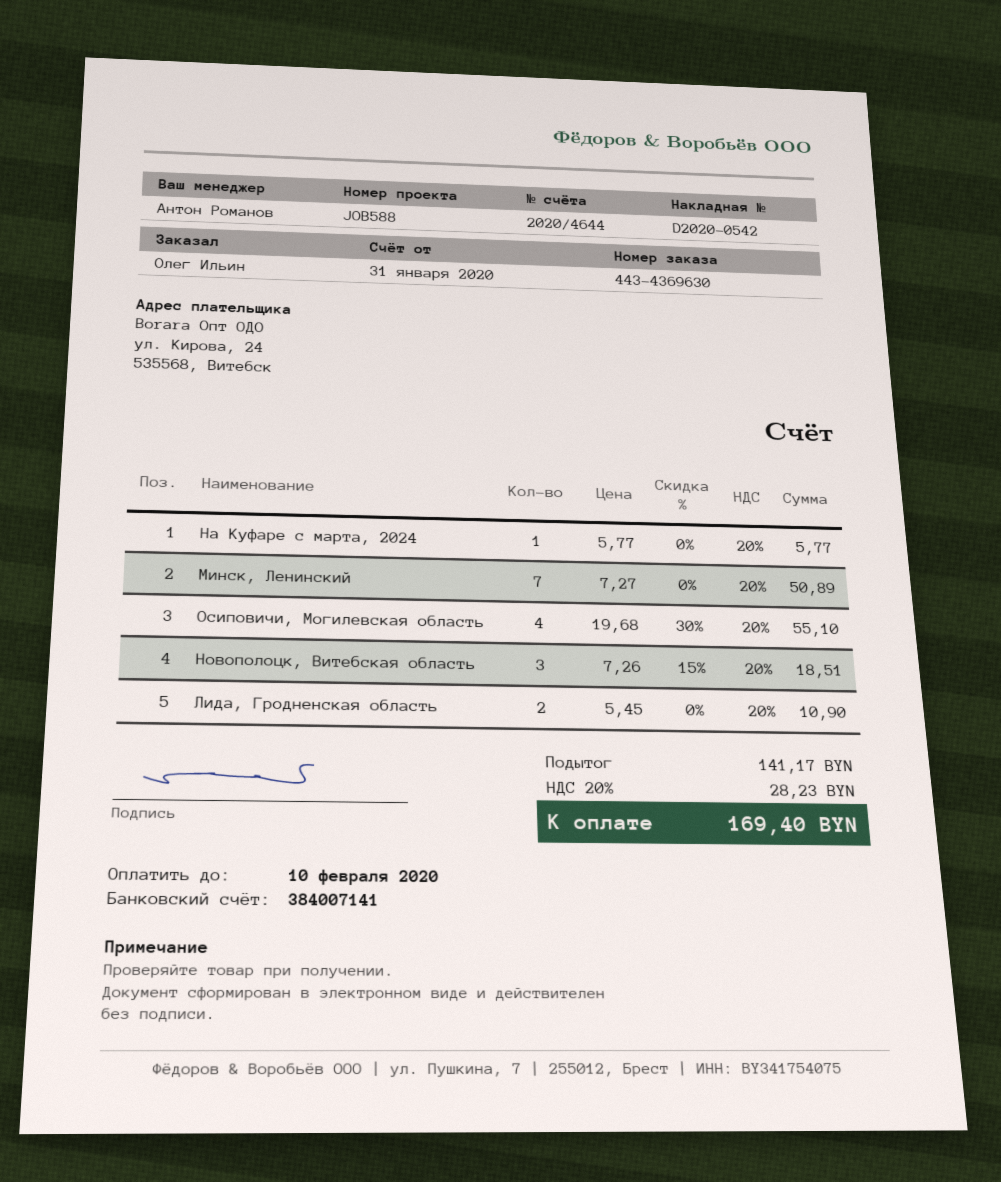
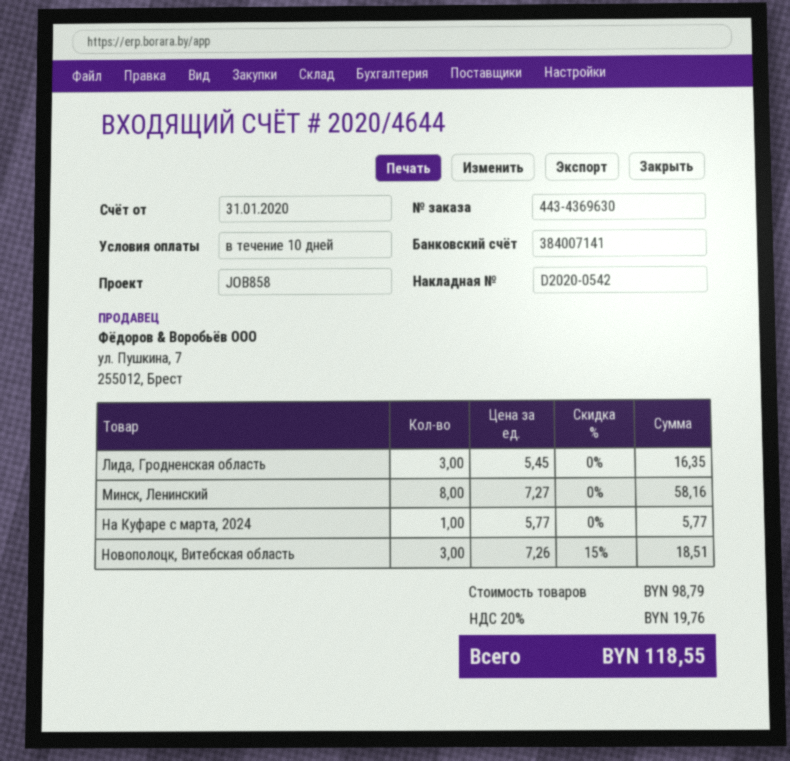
reference: JOB588 -> JOB858
Минск, Ленинский: 7 x 7.27 = 50.89 -> 8 x 7.27 = 58.16
Осиповичи, Могилевская область: 4 x 19.68 - 30% = 55.10 -> none
Лида, Гродненская область: 2 x 5.45 = 10.90 -> 3 x 5.45 = 16.35
subtotal: 141.17 -> 98.79
tax: 20% = 28.23 -> 20% = 19.76
total: 169.40 -> 118.55

